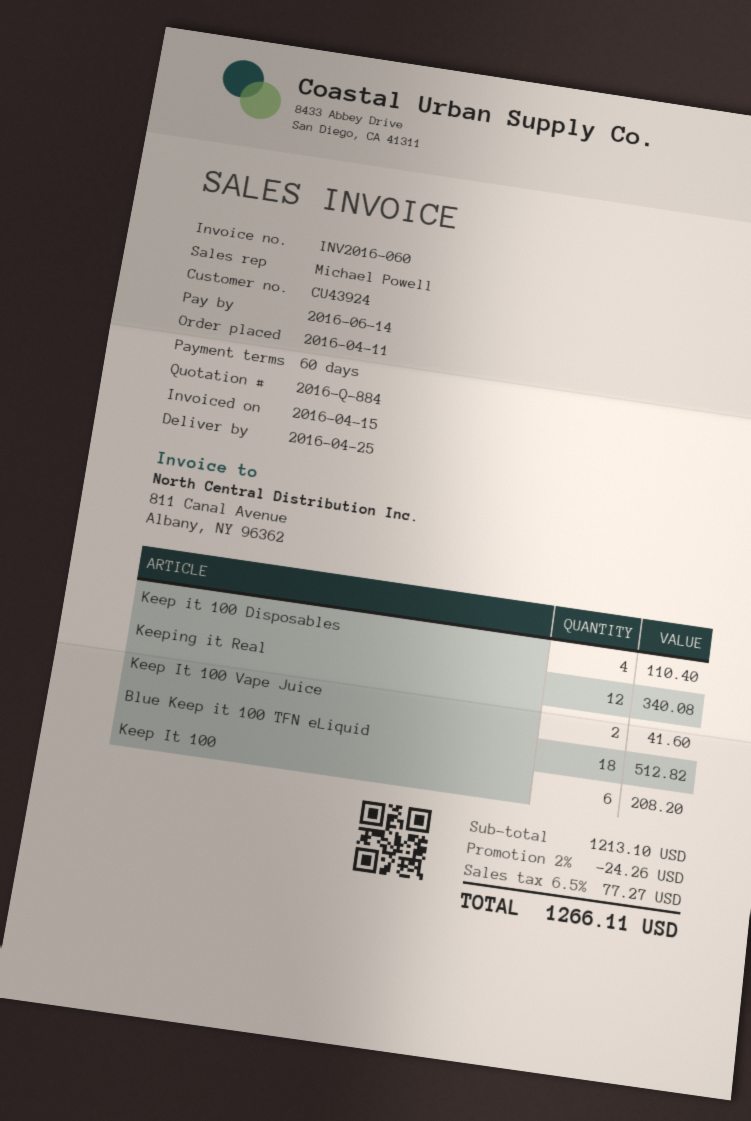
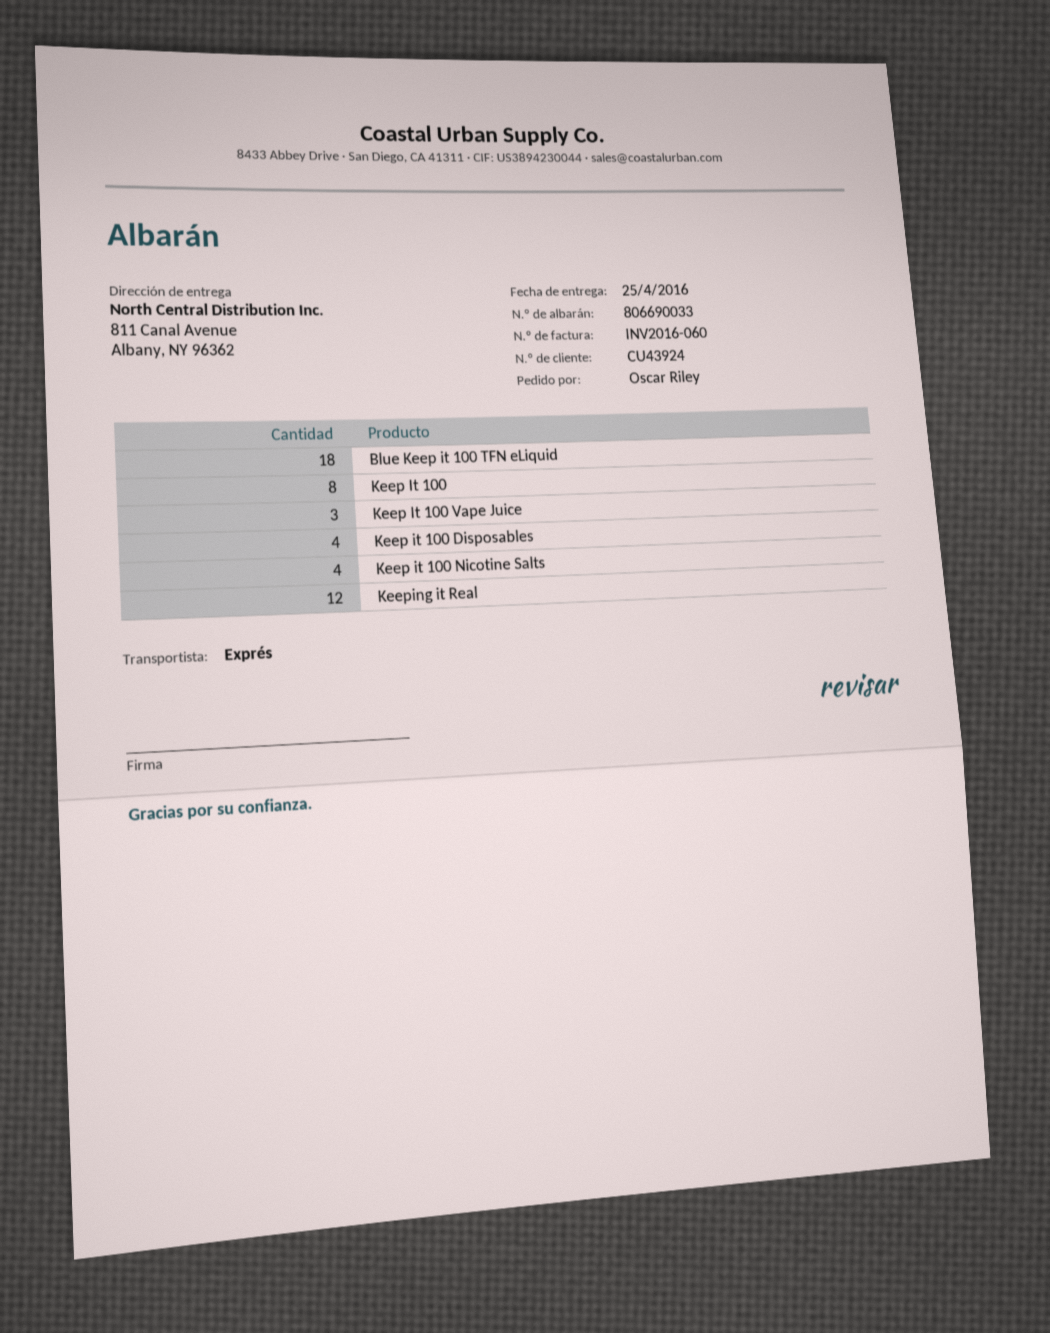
Keep It 100 Vape Juice: 2 -> 3
Keep It 100: 6 -> 8
Keep it 100 Nicotine Salts: none -> 4

